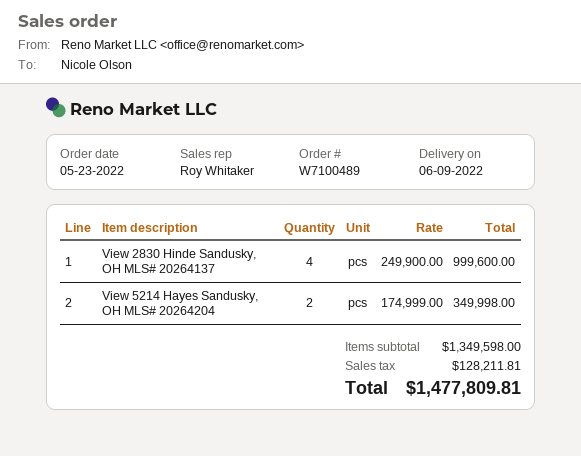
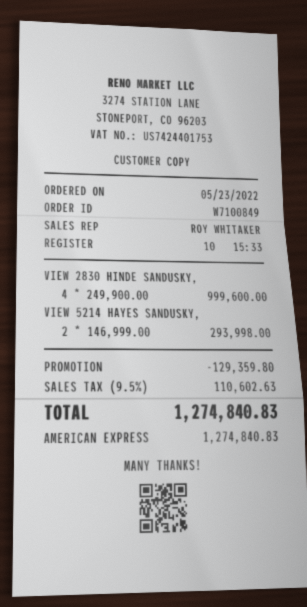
order number: W7100489 -> W7100849
View 5214 Hayes Sandusky, OH MLS# 20264204: 2 x 174999.00 = 349998.00 -> 2 x 146999.00 = 293998.00
discount: none -> 129359.80
tax: 128211.81 -> 110602.63
total: 1477809.81 -> 1274840.83

